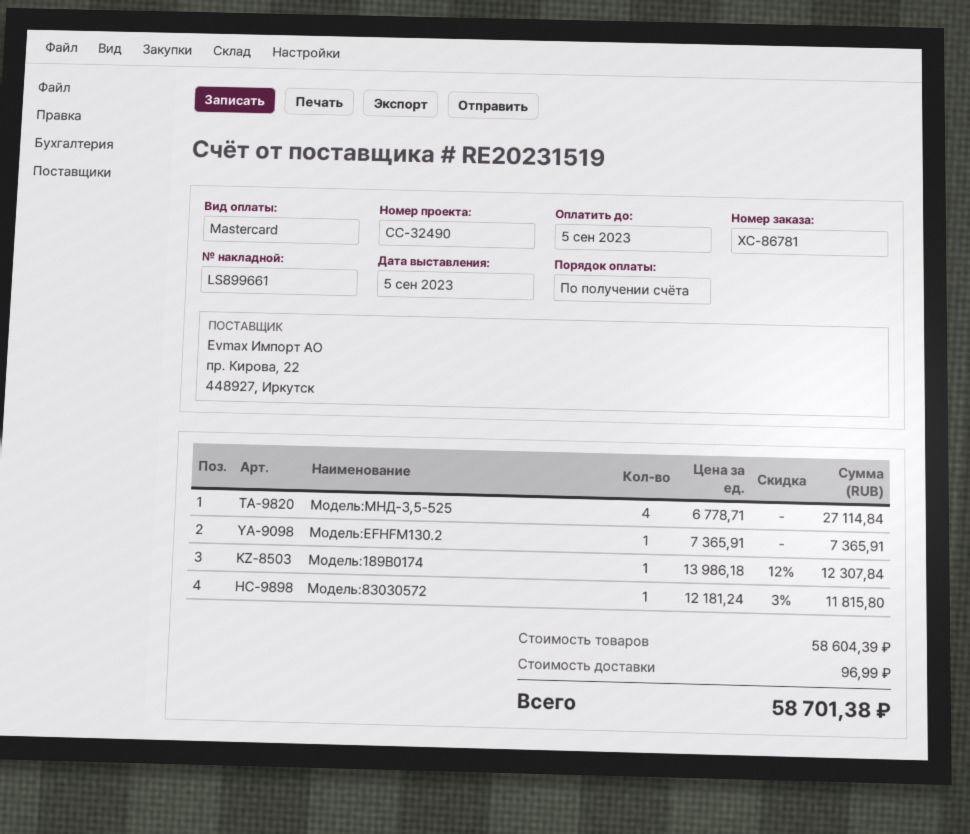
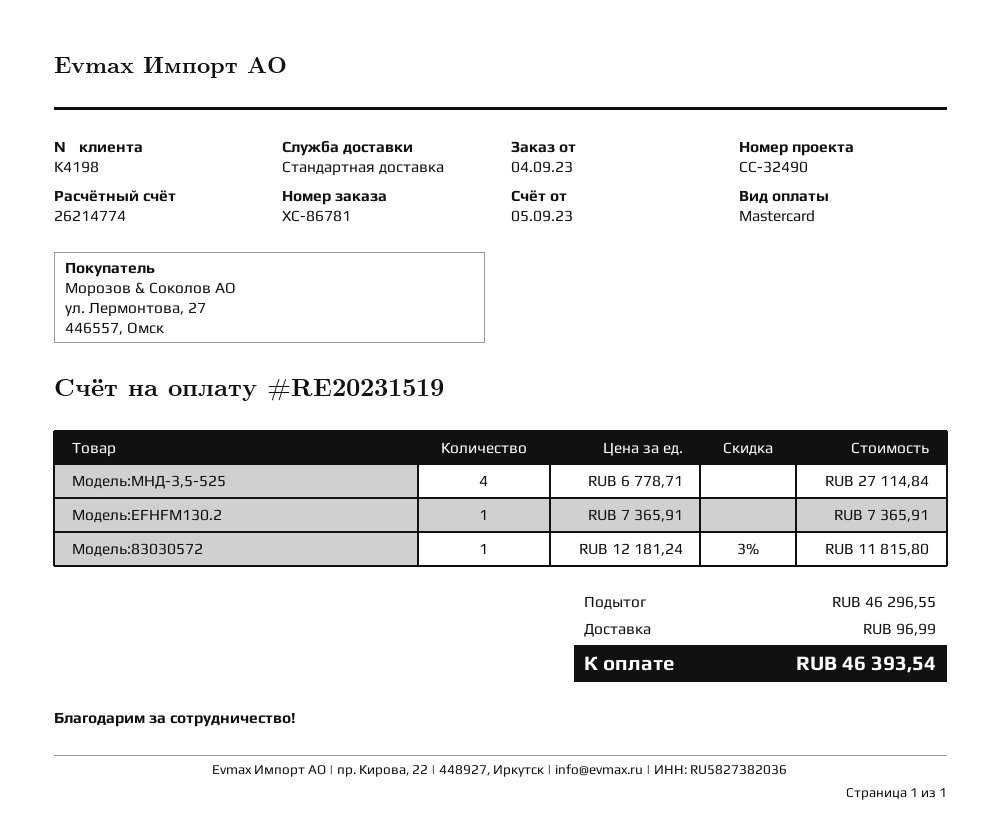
Модель:189B0174: 1 x 13986.18 - 12% = 12307.84 -> none
subtotal: 58604.39 -> 46296.55
total: 58701.38 -> 46393.54

